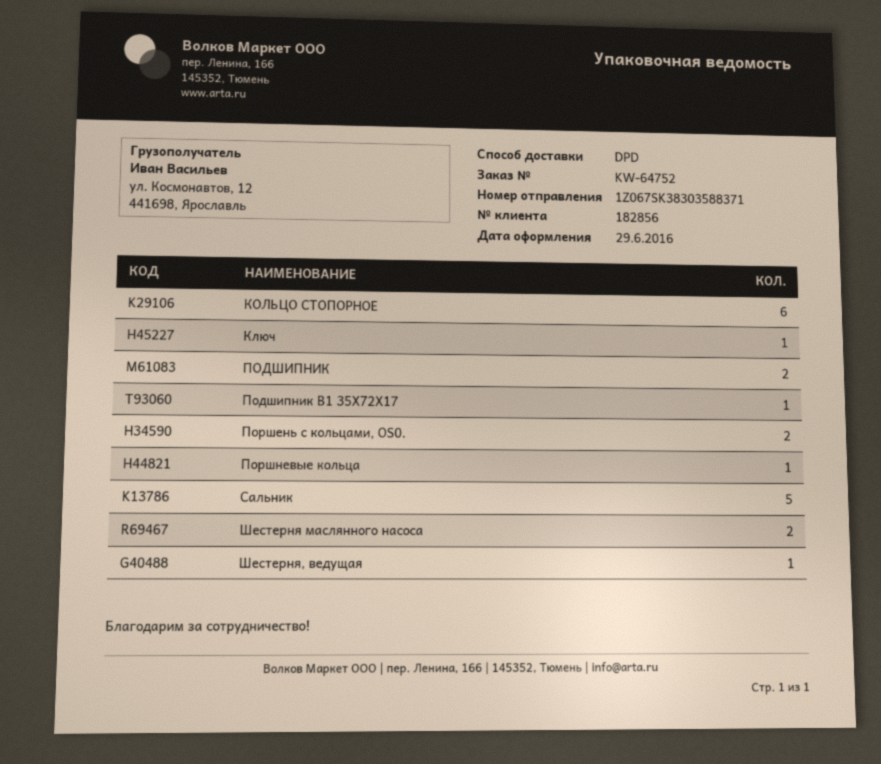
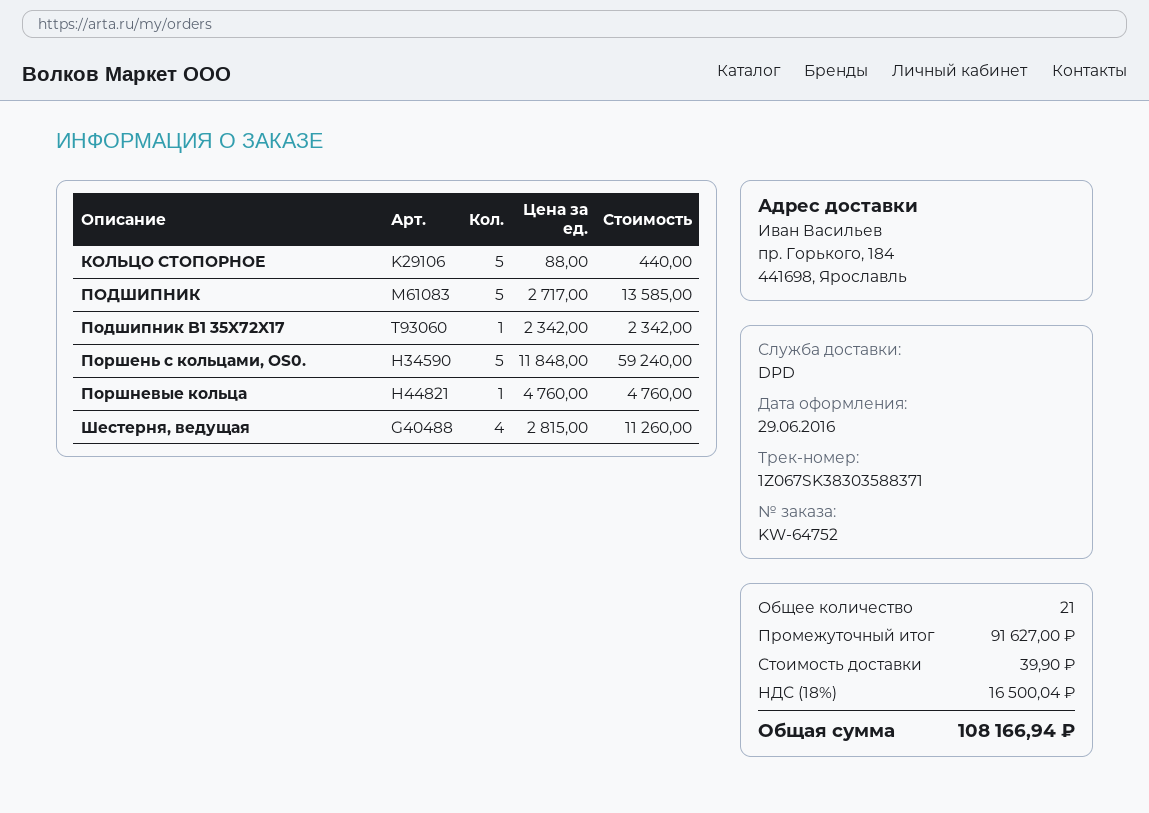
ship to: ул. Космонавтов, 12, 441698, Ярославль -> пр. Горького, 184, 441698, Ярославль
КОЛЬЦО СТОПОРНОЕ: 6 -> 5
Ключ: 1 -> none
ПОДШИПНИК: 2 -> 5
Поршень с кольцами, OS0.: 2 -> 5
Сальник: 5 -> none
Шестерня маслянного насоса: 2 -> none
Шестерня, ведущая: 1 -> 4

